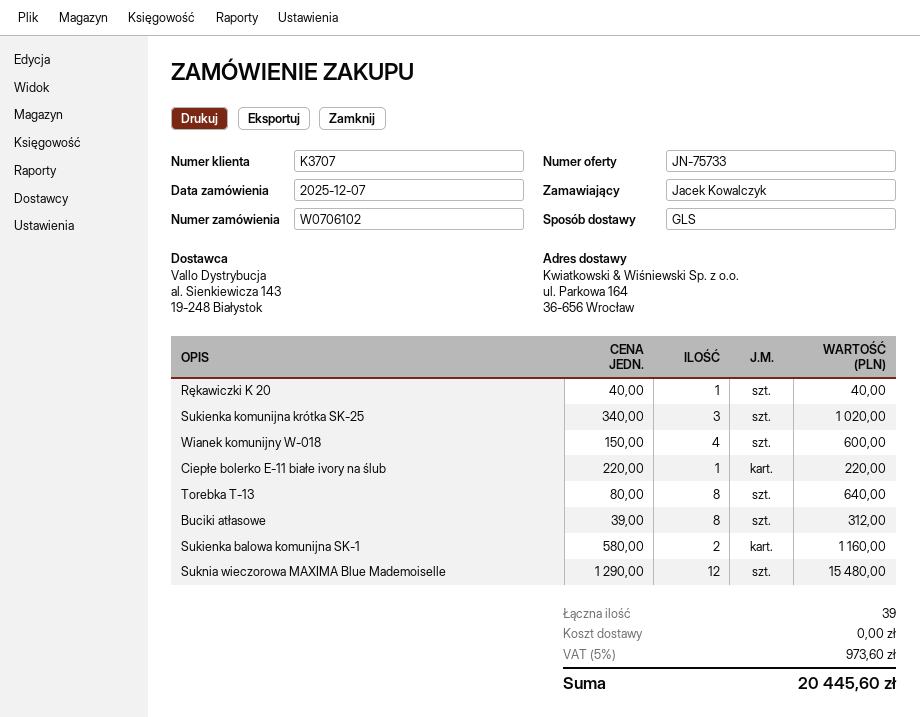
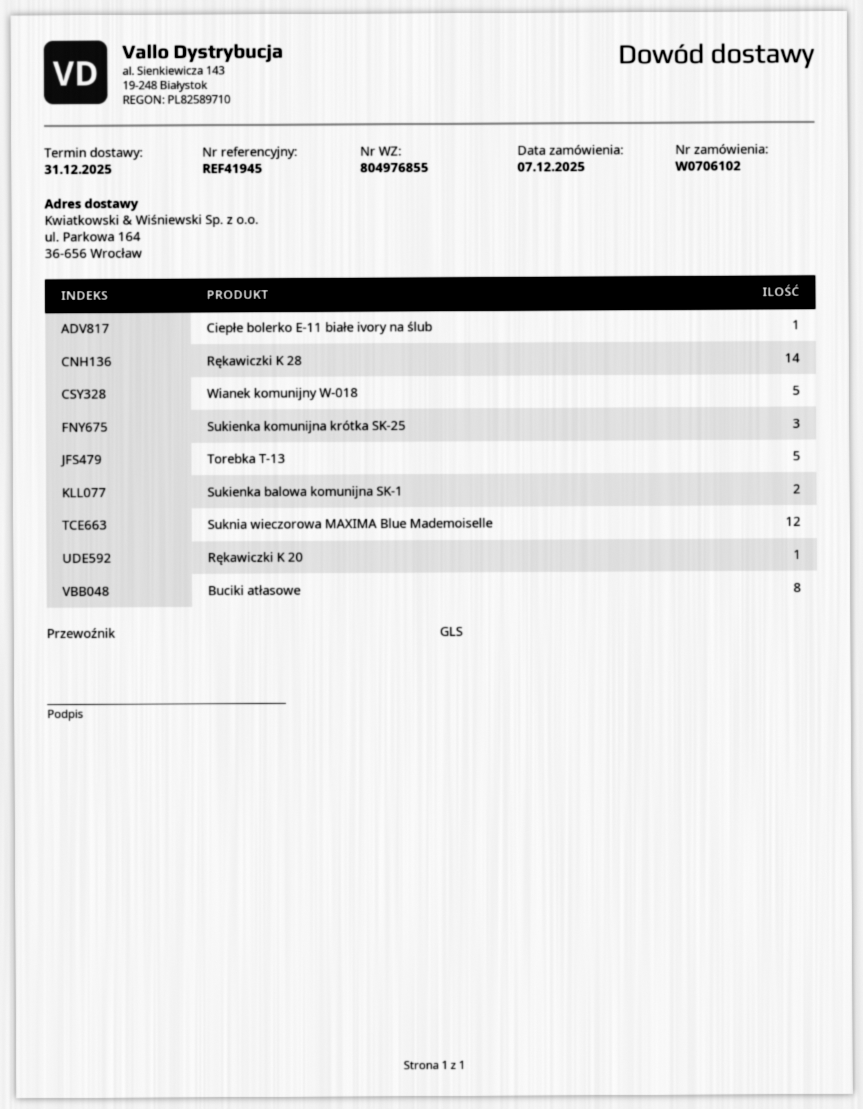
Wianek komunijny W-018: 4 -> 5
Torebka T-13: 8 -> 5
Rękawiczki K 28: none -> 14

